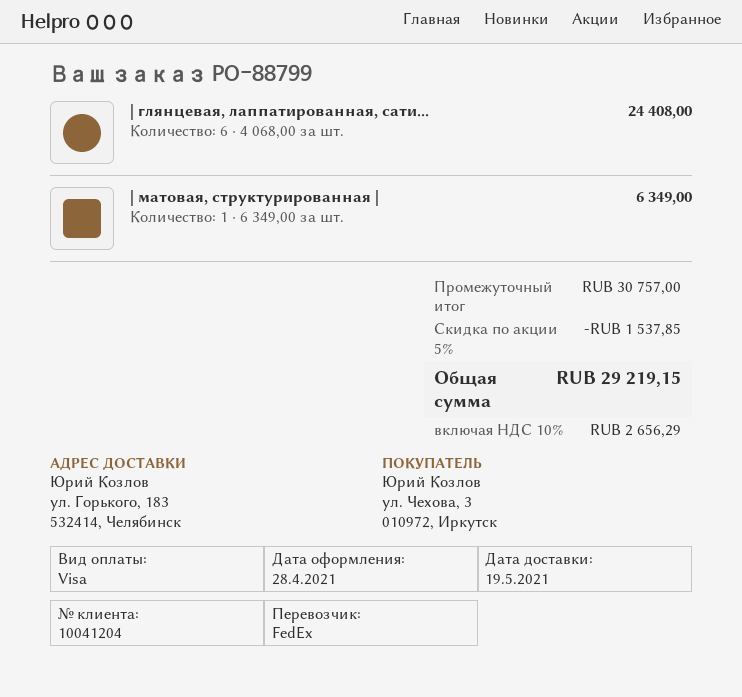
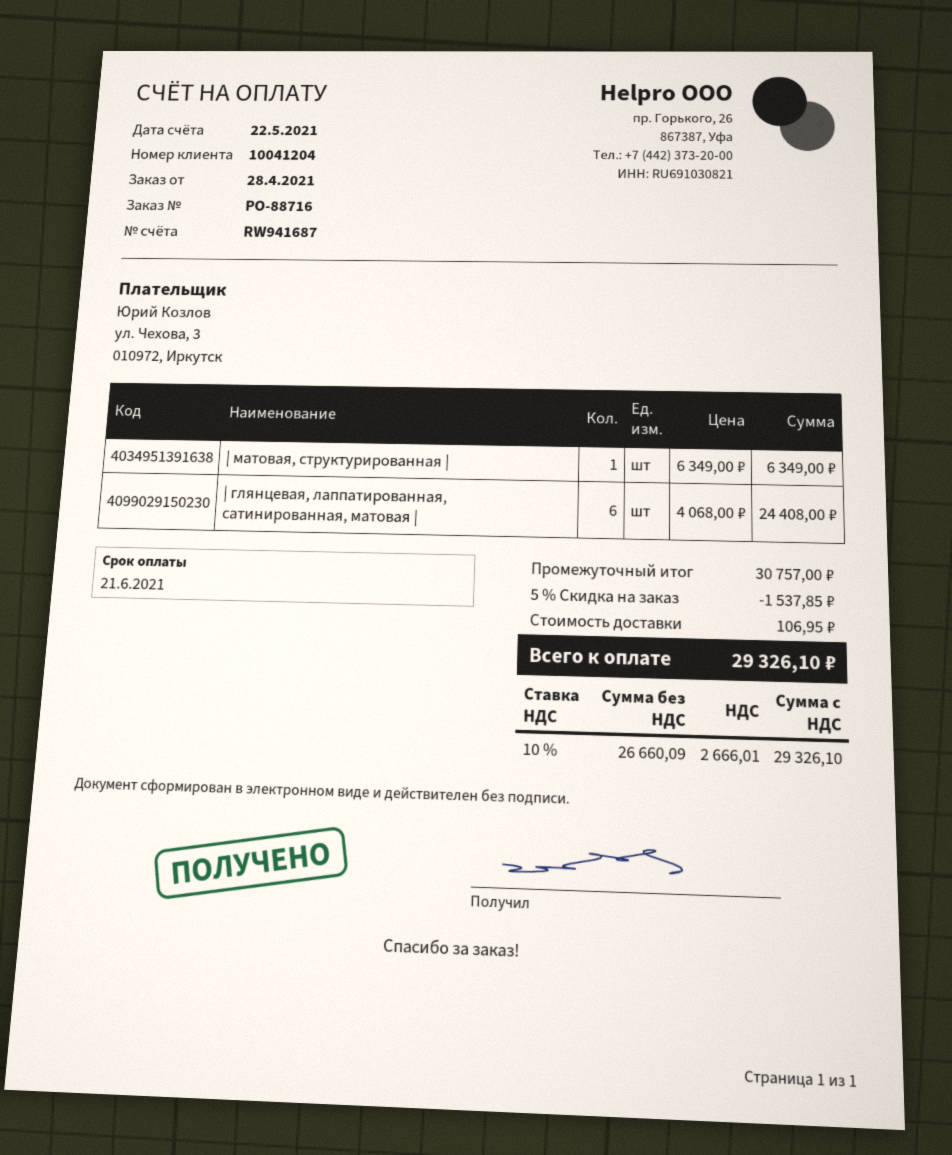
order number: PO-88799 -> PO-88716
shipping: none -> 106.95
tax: 10% = 2656.29 -> 10% = 2666.01
total: 29219.15 -> 29326.10

